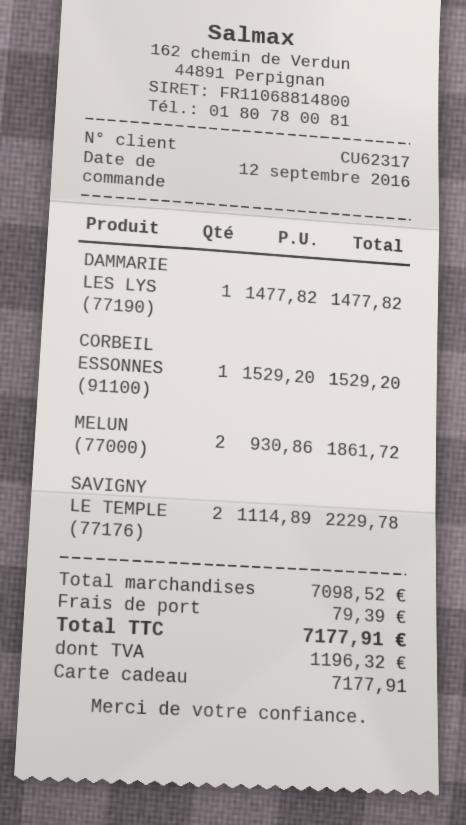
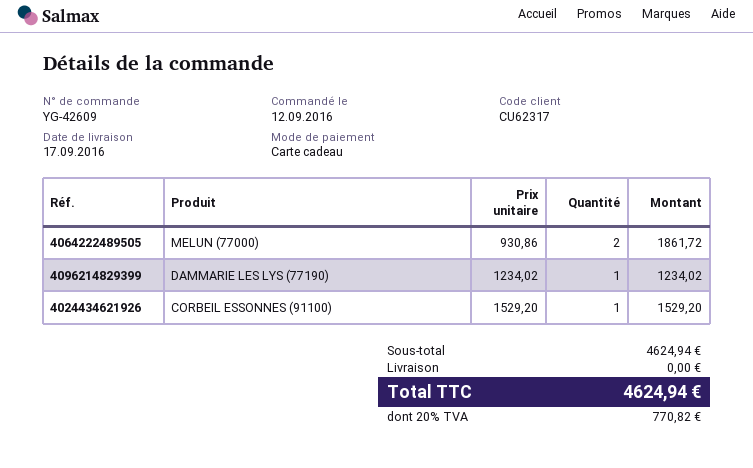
DAMMARIE LES LYS (77190): 1 x 1477.82 = 1477.82 -> 1 x 1234.02 = 1234.02
SAVIGNY LE TEMPLE (77176): 2 x 1114.89 = 2229.78 -> none
subtotal: 7098.52 -> 4624.94
shipping: 79.39 -> 0.00
tax: 1196.32 -> 770.82
total: 7177.91 -> 4624.94

